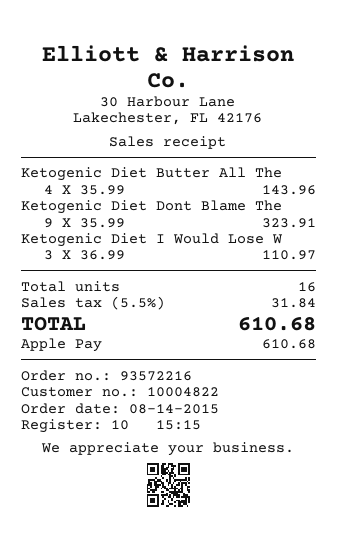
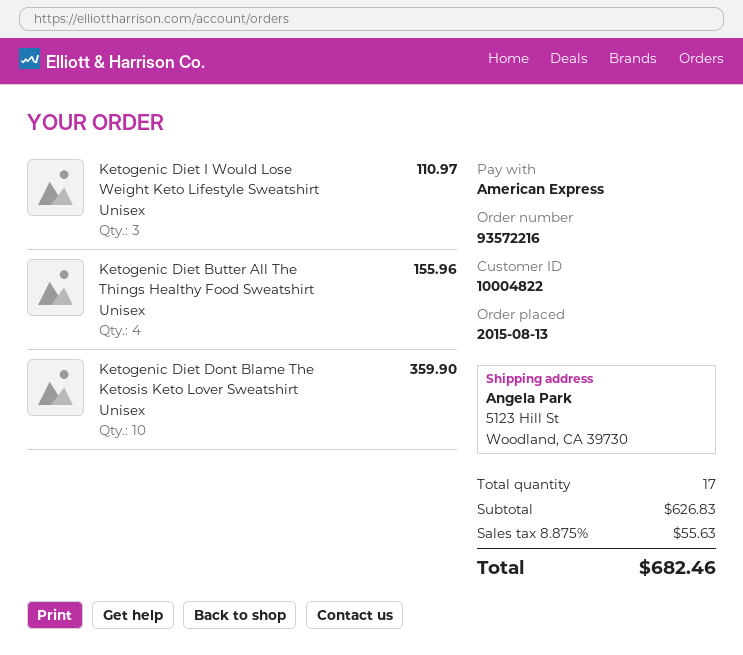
order date: 2015-08-14 -> 2015-08-13
payment method: Apple Pay -> American Express
Ketogenic Diet Butter All The: 4 for 143.96 -> 4 for 155.96
Ketogenic Diet Dont Blame The: 9 for 323.91 -> 10 for 359.90
total quantity: 16 -> 17
tax: 5.5% = 31.84 -> 8.875% = 55.63
total: 610.68 -> 682.46

